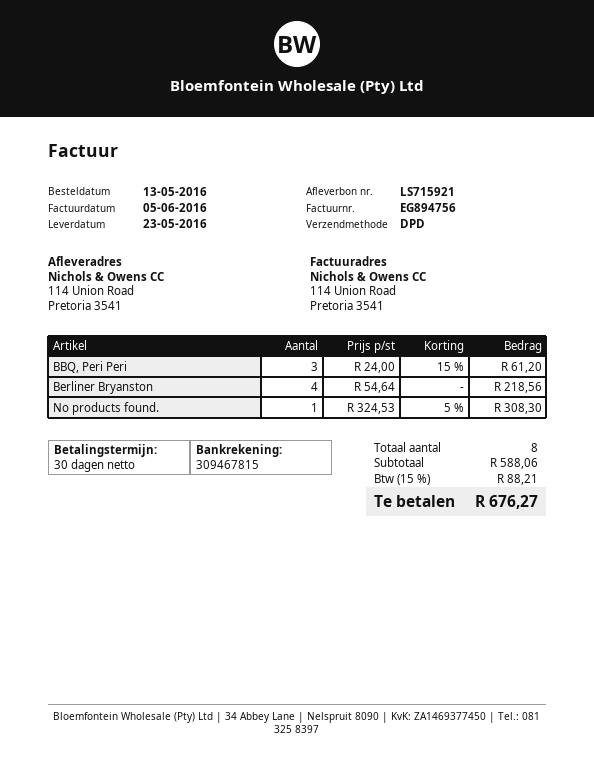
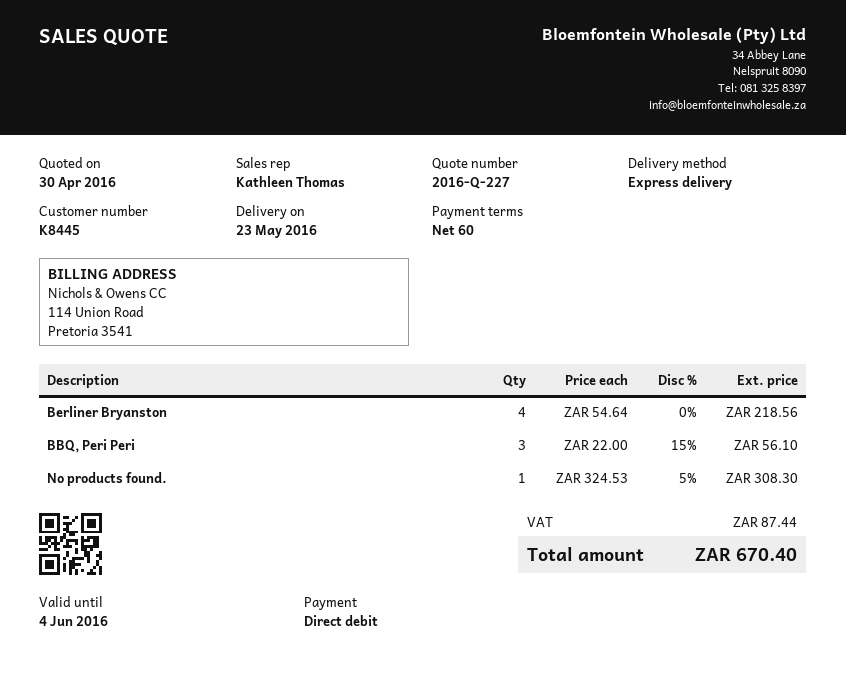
payment terms: 30 days -> 60 days
shipping method: DPD -> express
BBQ, Peri Peri: 3 x 24.00 - 15% = 61.20 -> 3 x 22.00 - 15% = 56.10
tax: 88.21 -> 87.44
total: 676.27 -> 670.40

